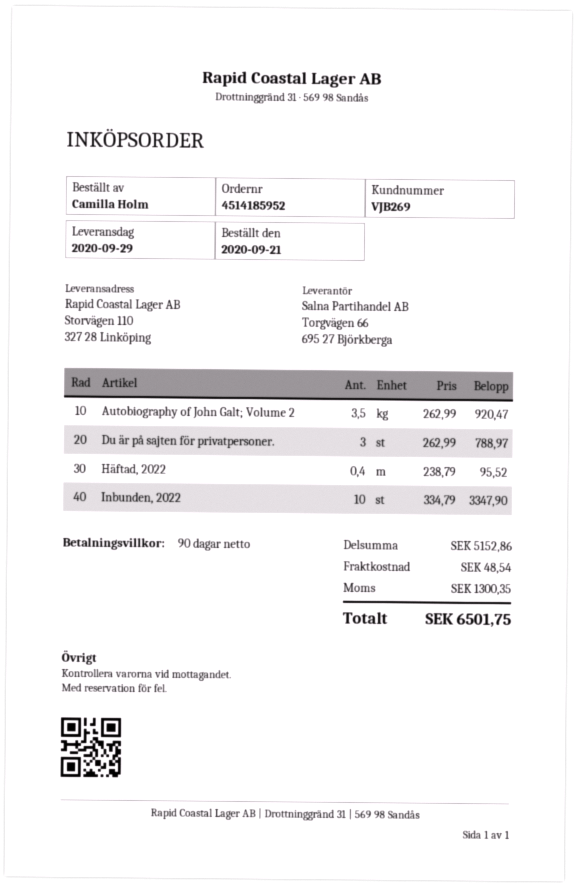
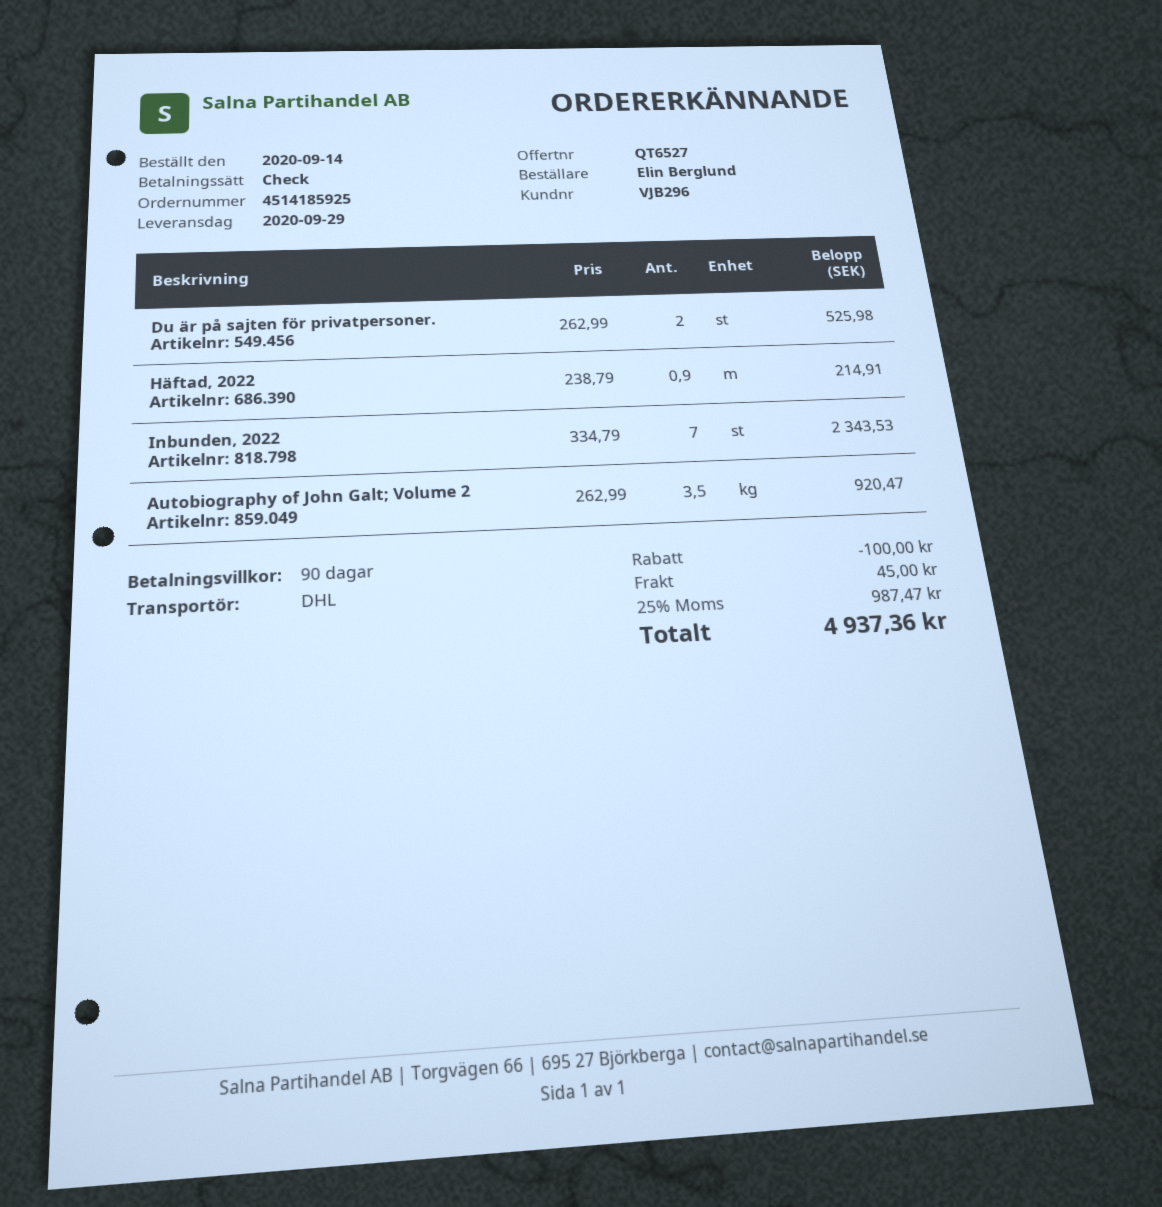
order number: 4514185952 -> 4514185925
order date: 2020-09-21 -> 2020-09-14
customer number: VJB269 -> VJB296
ordered by: Camilla Holm -> Elin Berglund
Du är på sajten för privatpersoner.: 3 x 262.99 = 788.97 -> 2 x 262.99 = 525.98
Häftad, 2022: 0.4 x 238.79 = 95.52 -> 0.9 x 238.79 = 214.91
Inbunden, 2022: 10 x 334.79 = 3347.90 -> 7 x 334.79 = 2343.53
discount: none -> 100.00
shipping: 48.54 -> 45.00
tax: 1300.35 -> 987.47
total: 6501.75 -> 4937.36

